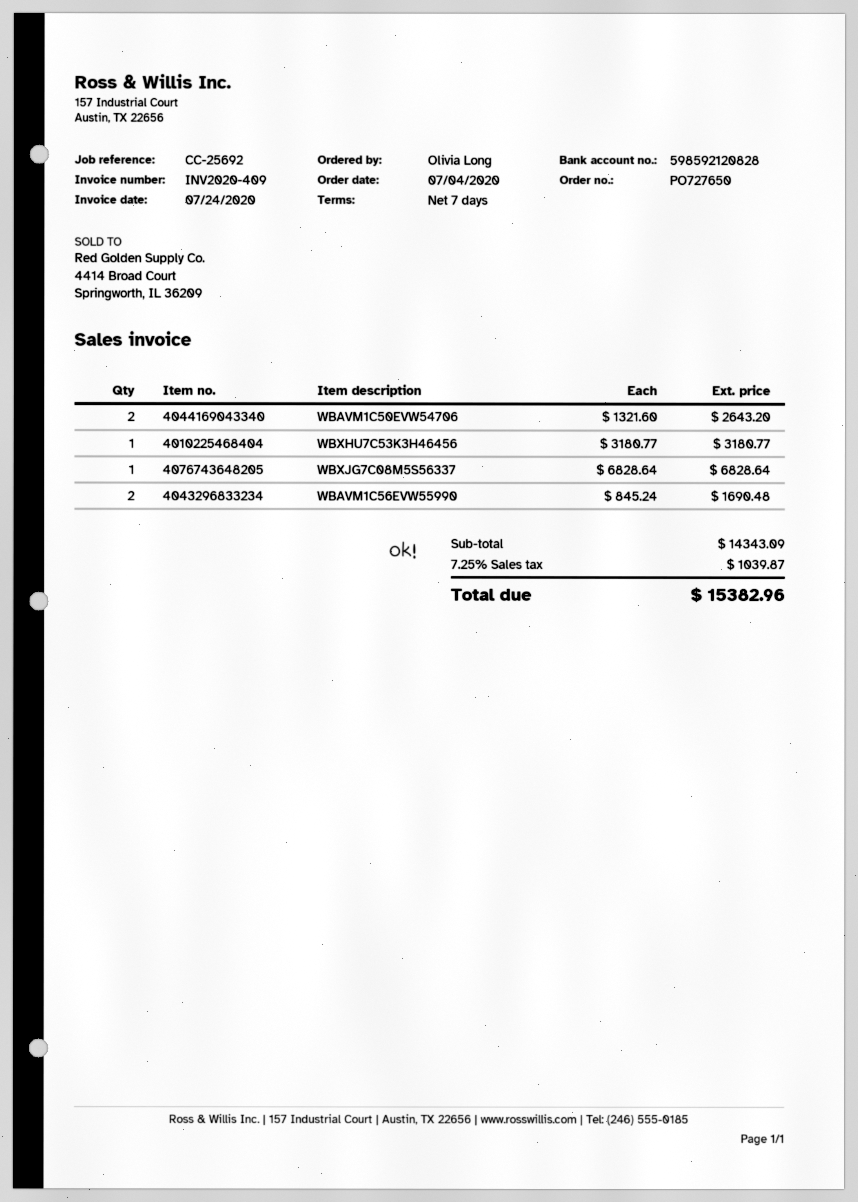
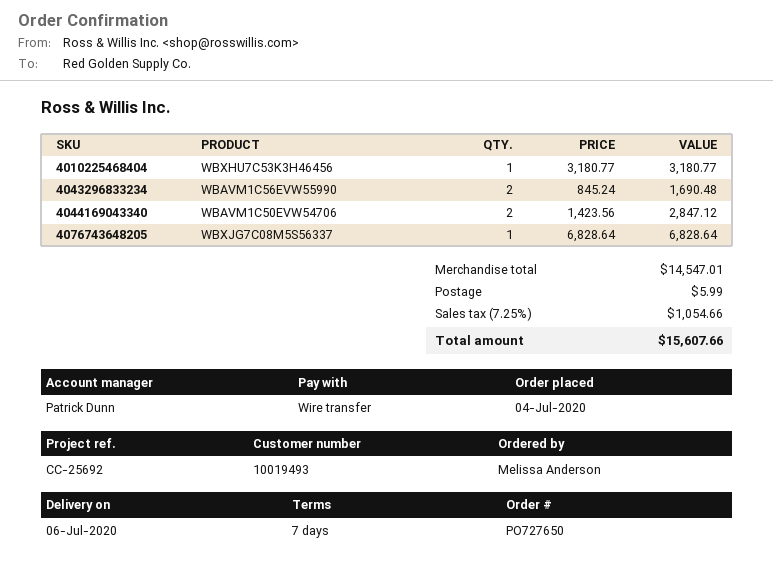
ordered by: Olivia Long -> Melissa Anderson
WBAVM1C50EVW54706: 2 x 1321.60 = 2643.20 -> 2 x 1423.56 = 2847.12
subtotal: 14343.09 -> 14547.01
shipping: none -> 5.99
tax: 7.25% = 1039.87 -> 7.25% = 1054.66
total: 15382.96 -> 15607.66

